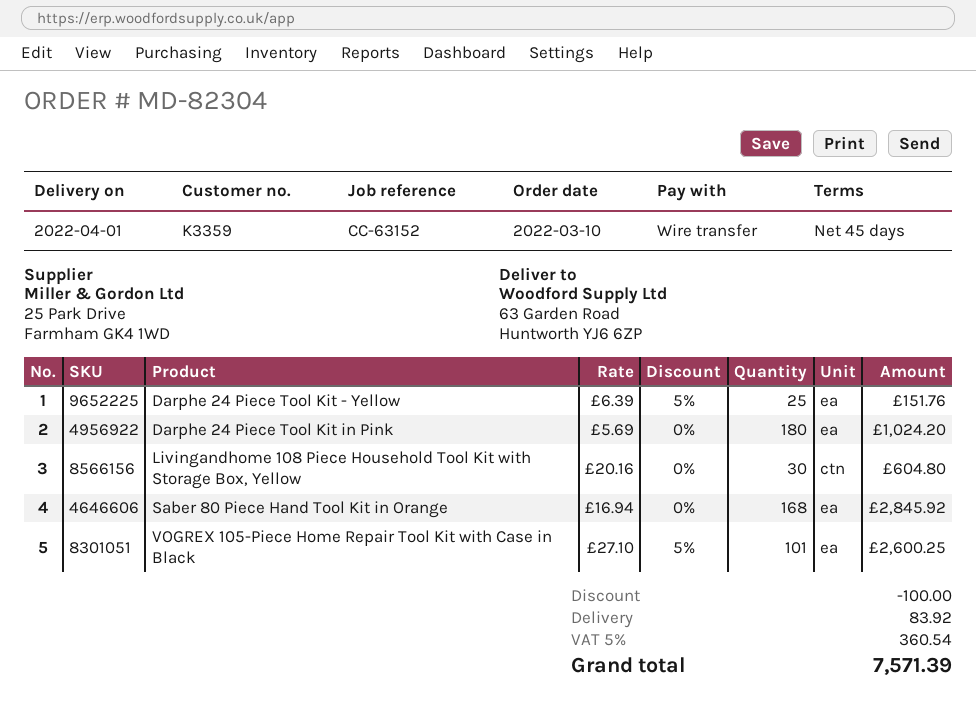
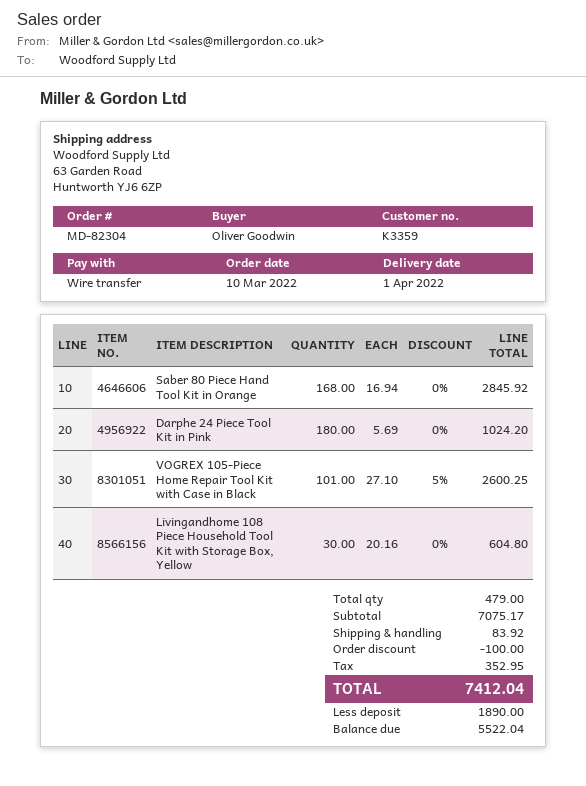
Darphe 24 Piece Tool Kit - Yellow: 25 x 6.39 - 5% = 151.76 -> none
tax: 360.54 -> 352.95
total: 7571.39 -> 7412.04

